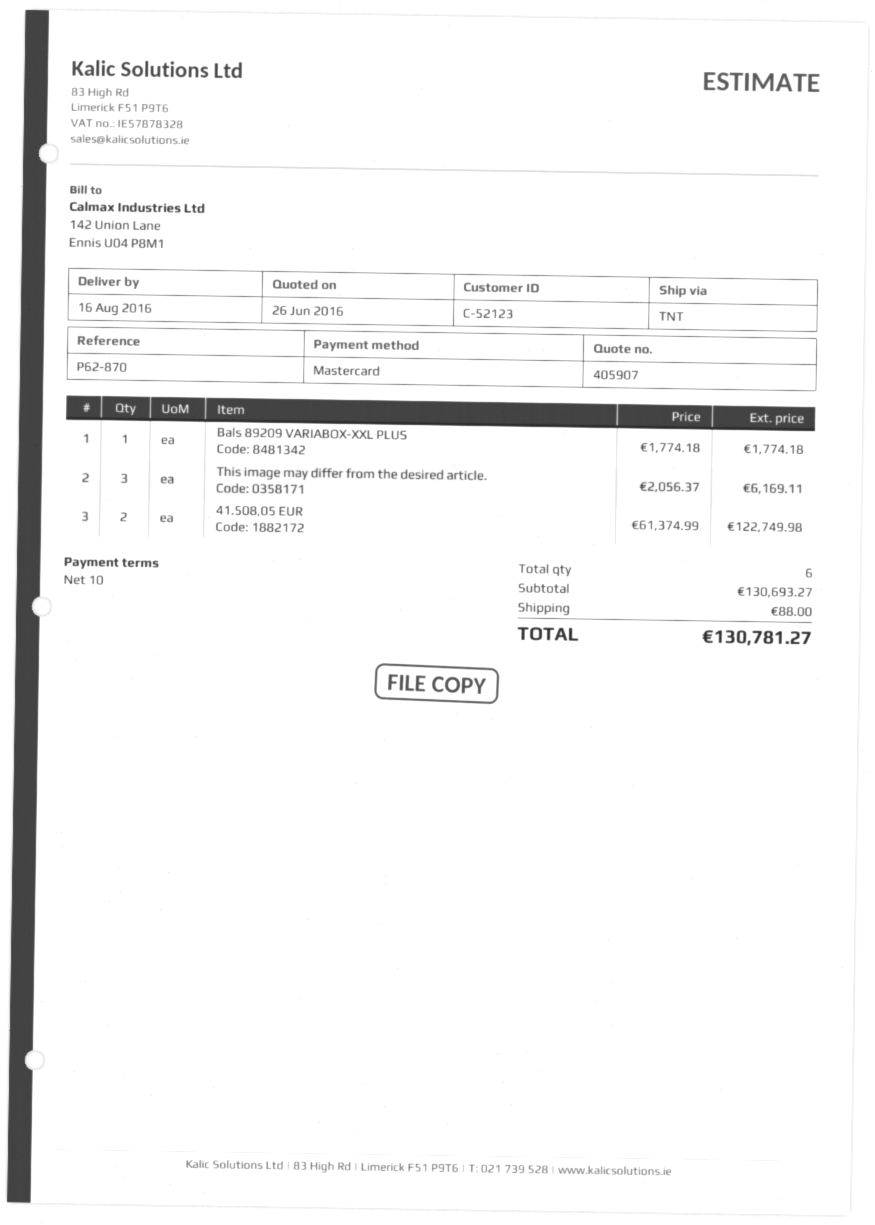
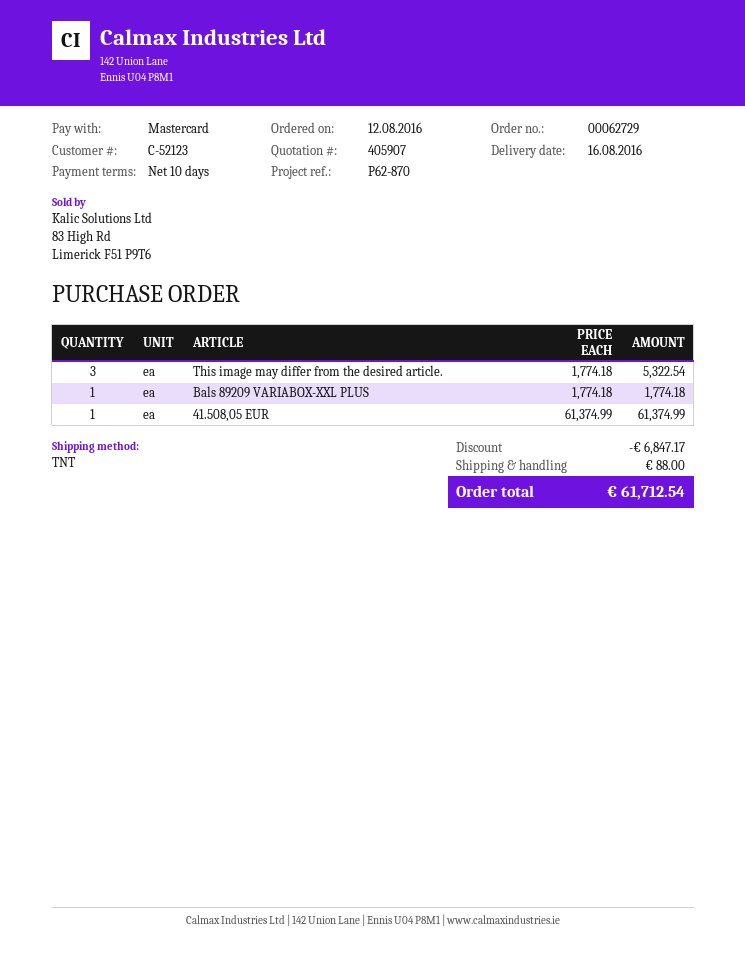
This image may differ from the desired article.: 3 x 2056.37 = 6169.11 -> 3 x 1774.18 = 5322.54
41.508,05 EUR: 2 x 61374.99 = 122749.98 -> 1 x 61374.99 = 61374.99
discount: none -> 6847.17
total: 130781.27 -> 61712.54

